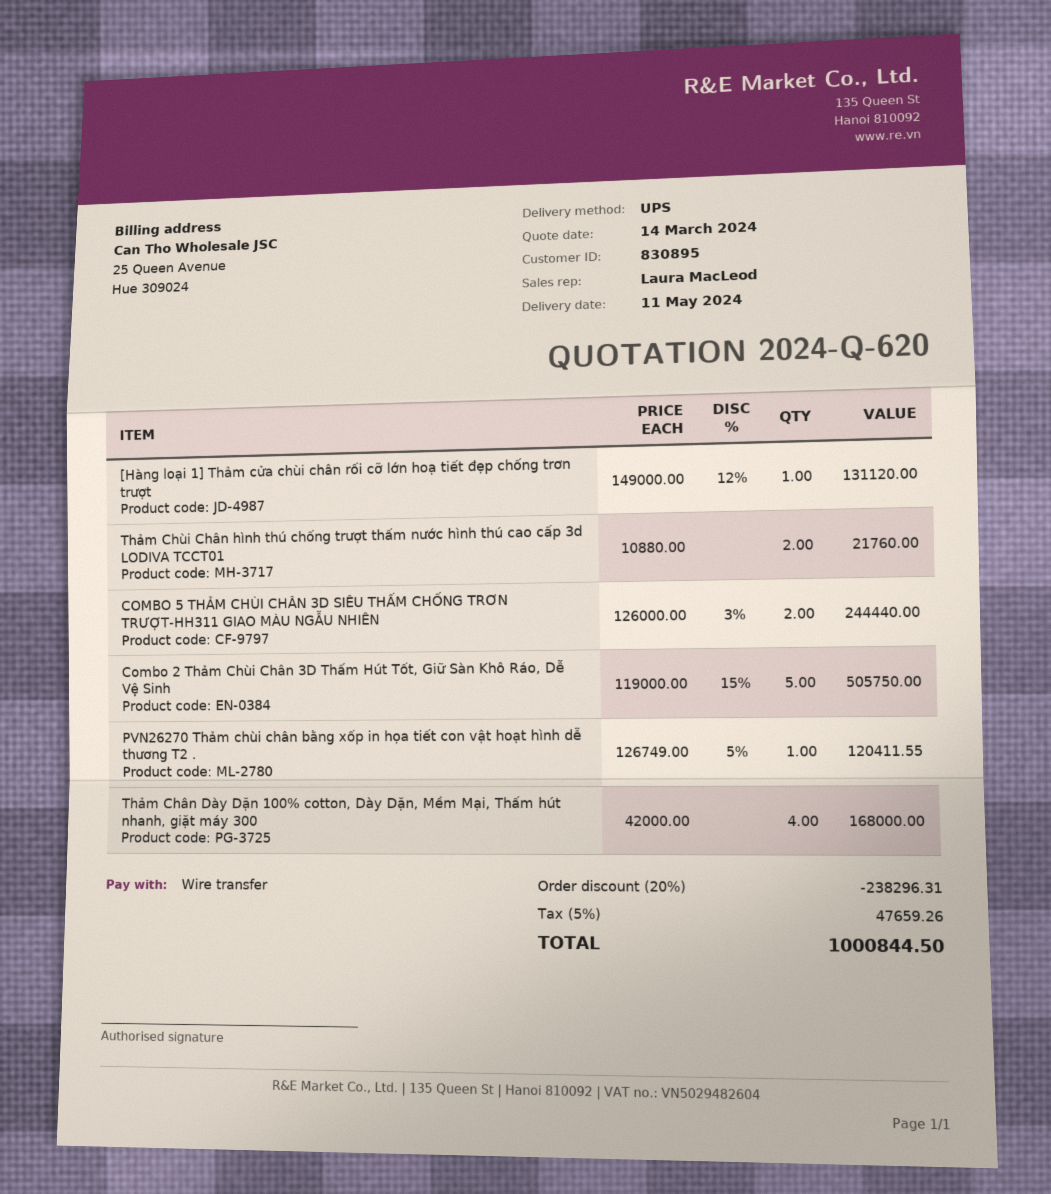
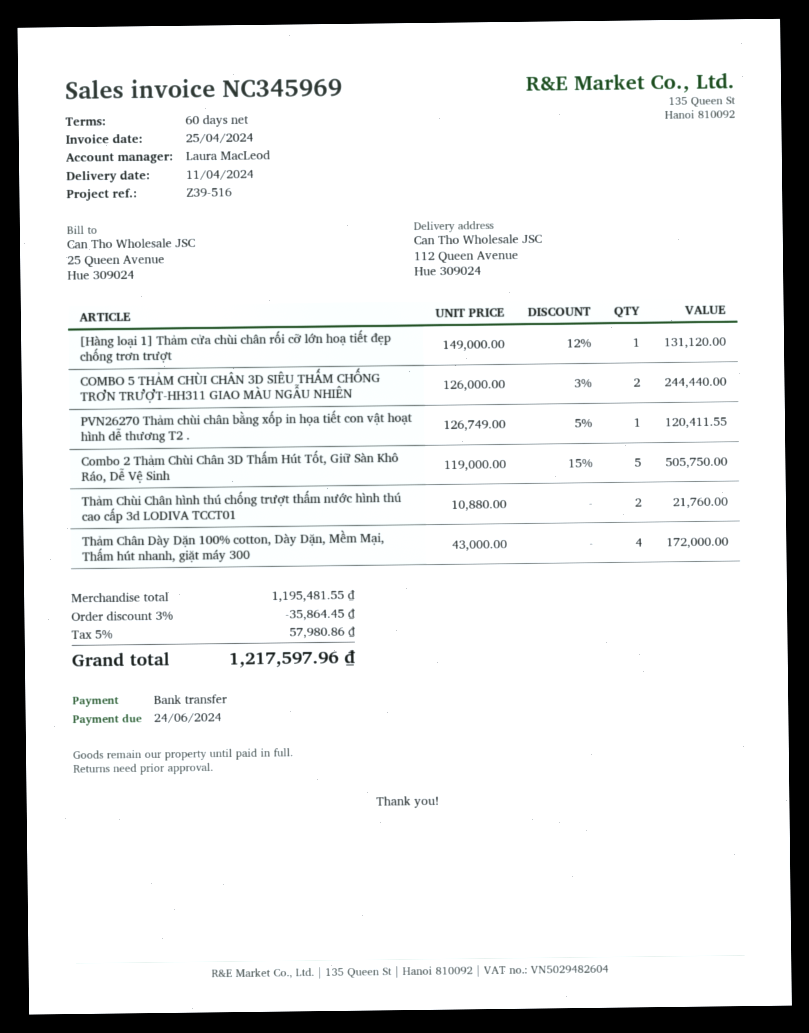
delivery date: 2024-05-11 -> 2024-04-11
Thảm Chân Dày Dặn 100% cotton, Dày Dặn, Mềm Mại, Thấm hút nhanh, giặt máy 300: 4 x 42000.00 = 168000.00 -> 4 x 43000.00 = 172000.00
discount: 20% = 238296.31 -> 3% = 35864.45
tax: 5% = 47659.26 -> 5% = 57980.86
total: 1000844.50 -> 1217597.96

